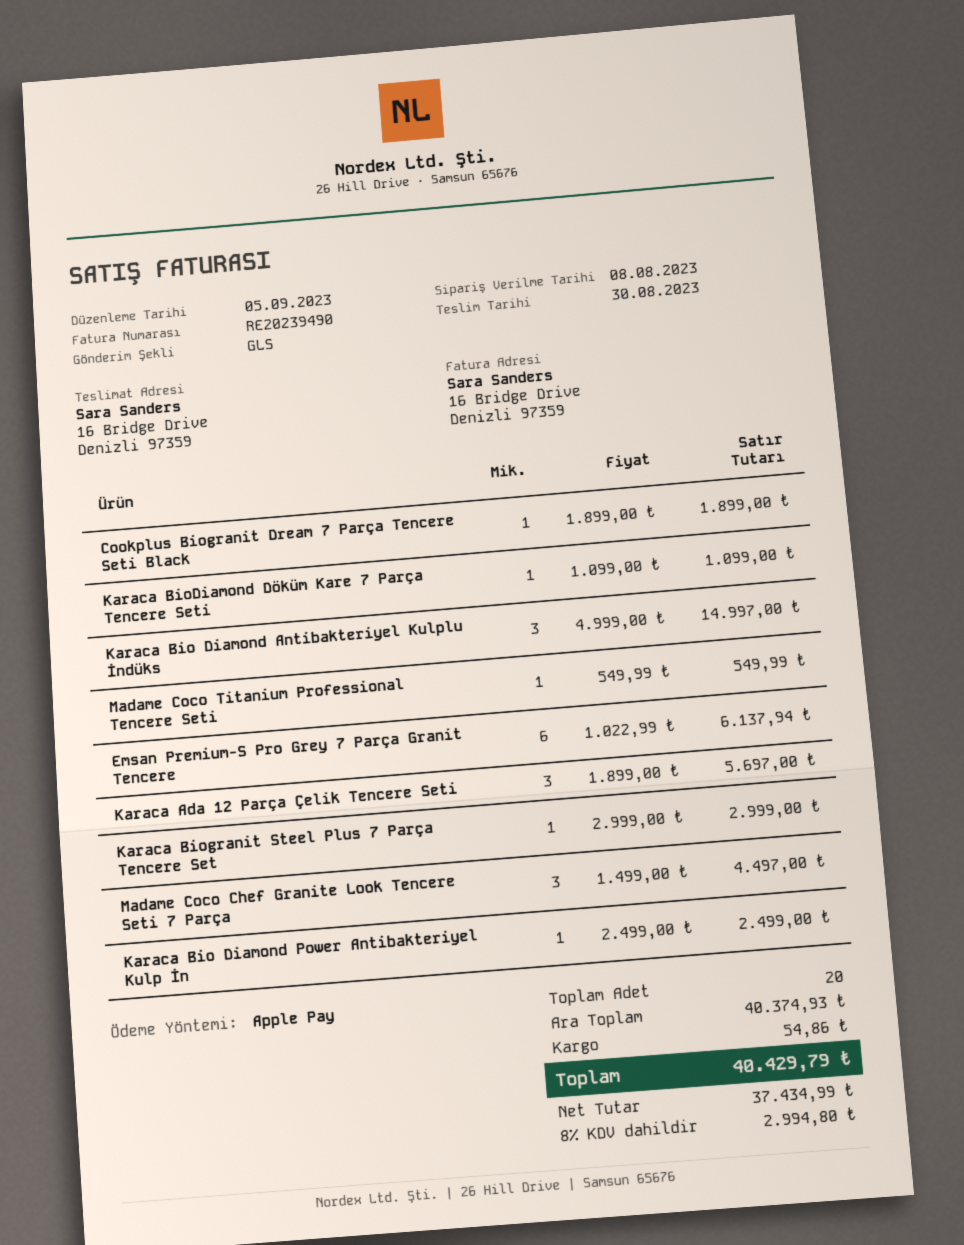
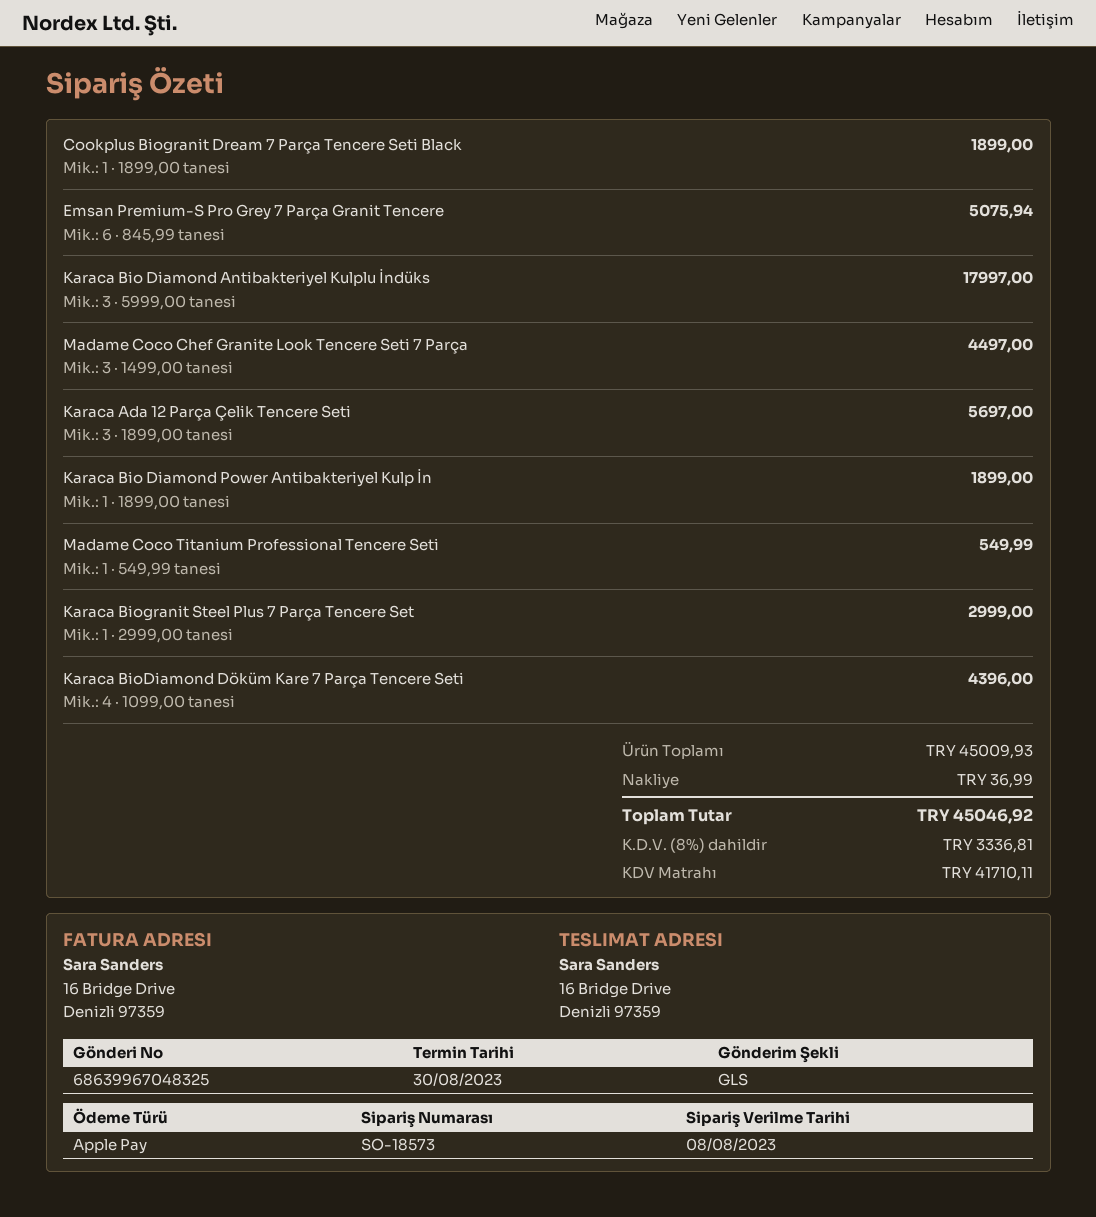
Karaca BioDiamond Döküm Kare 7 Parça Tencere Seti: 1 x 1099.00 = 1099.00 -> 4 x 1099.00 = 4396.00
Karaca Bio Diamond Antibakteriyel Kulplu İndüks: 3 x 4999.00 = 14997.00 -> 3 x 5999.00 = 17997.00
Emsan Premium-S Pro Grey 7 Parça Granit Tencere: 6 x 1022.99 = 6137.94 -> 6 x 845.99 = 5075.94
Karaca Bio Diamond Power Antibakteriyel Kulp İn: 1 x 2499.00 = 2499.00 -> 1 x 1899.00 = 1899.00
subtotal: 40374.93 -> 45009.93
shipping: 54.86 -> 36.99
net: 37434.99 -> 41710.11
tax: 8% = 2994.80 -> 8% = 3336.81
total: 40429.79 -> 45046.92

